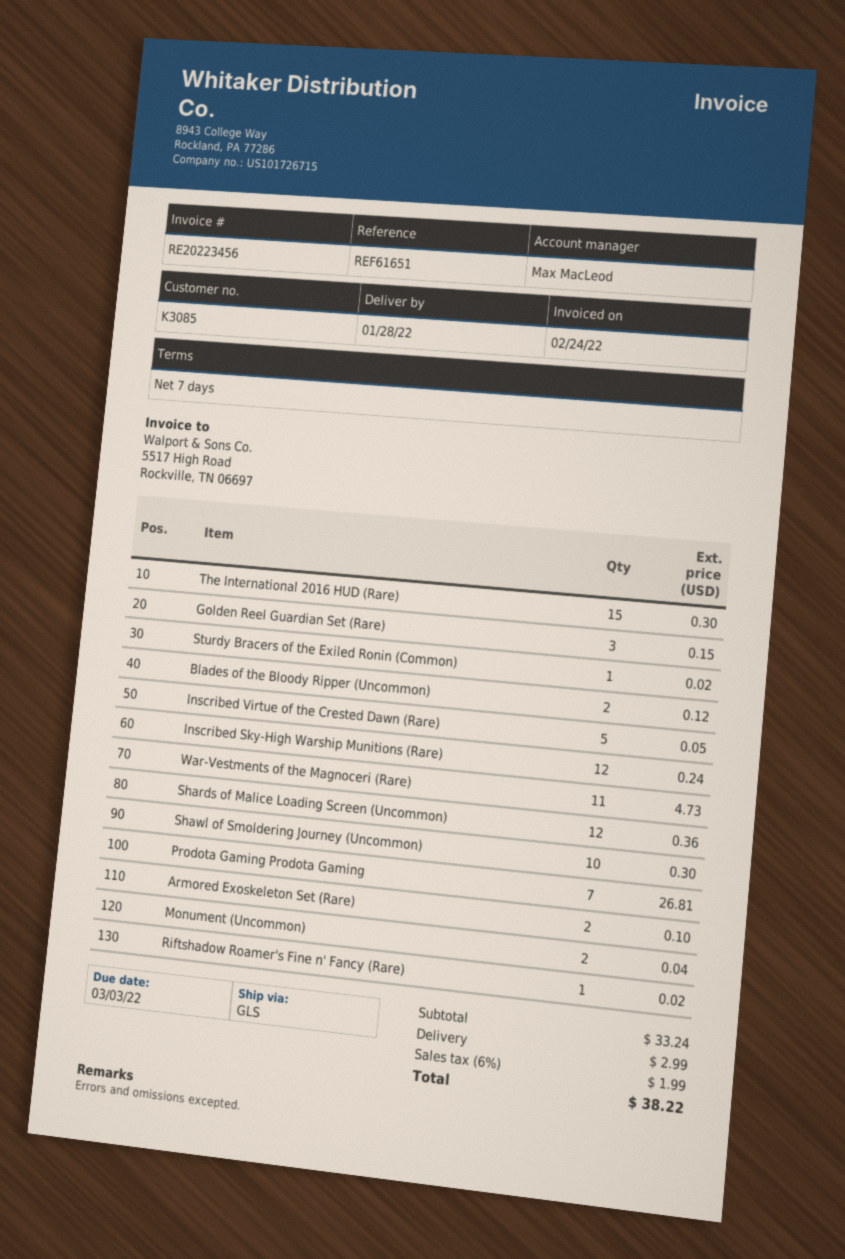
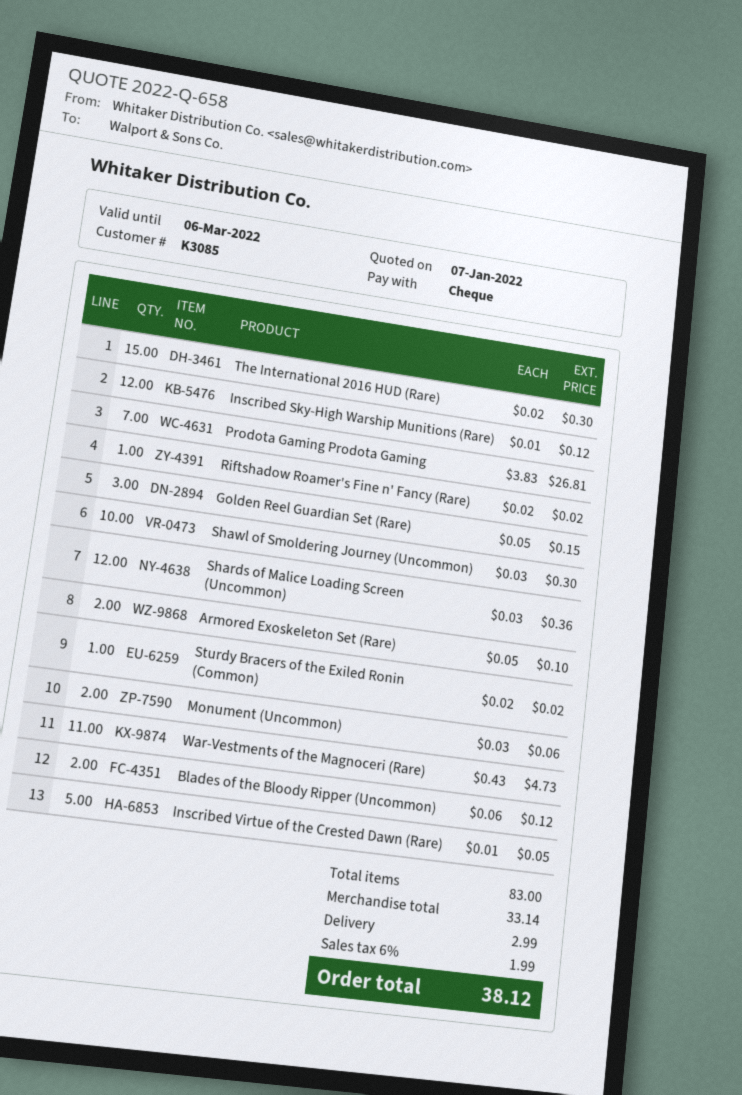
Inscribed Sky-High Warship Munitions (Rare): 12 for 0.24 -> 12 for 0.12
Monument (Uncommon): 2 for 0.04 -> 2 for 0.06
subtotal: 33.24 -> 33.14
total: 38.22 -> 38.12

